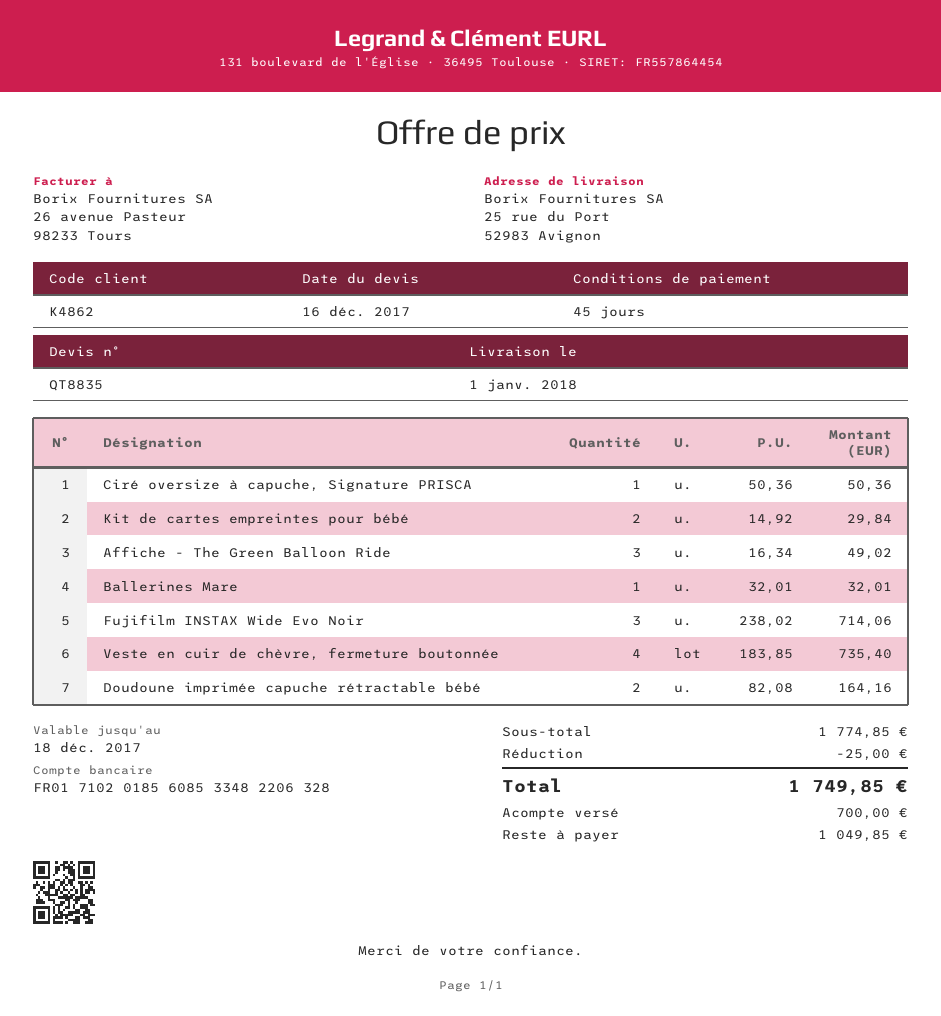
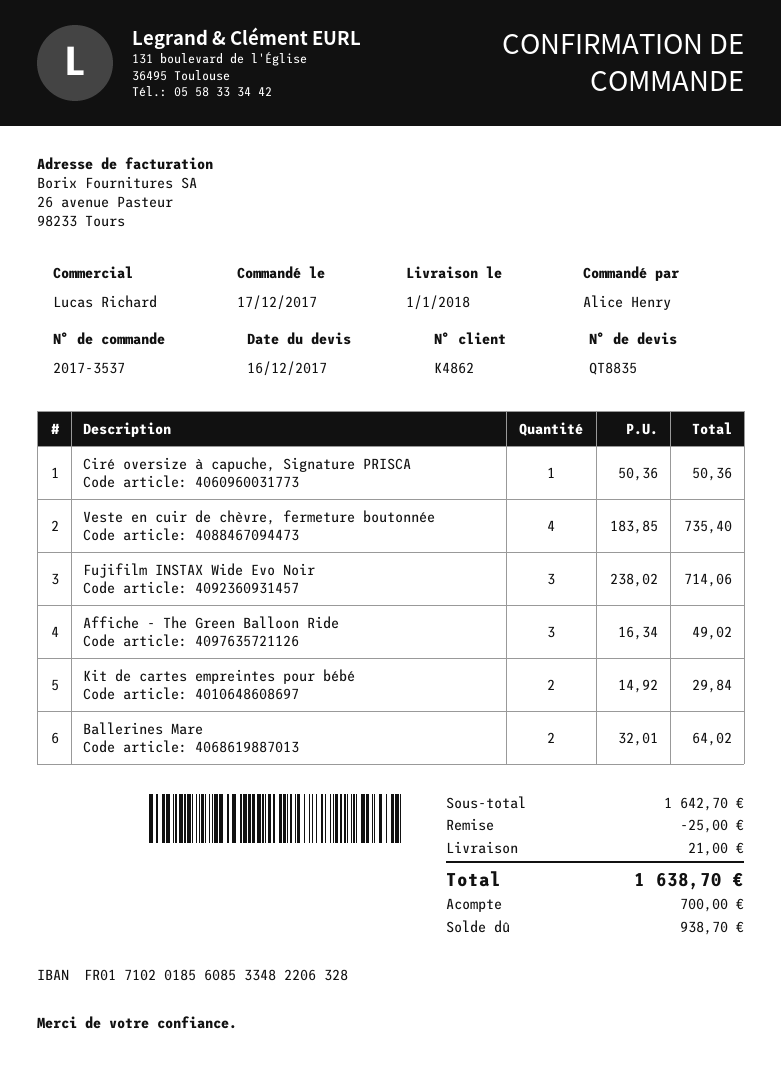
Ballerines Mare: 1 x 32.01 = 32.01 -> 2 x 32.01 = 64.02
Doudoune imprimée capuche rétractable bébé: 2 x 82.08 = 164.16 -> none
subtotal: 1774.85 -> 1642.70
shipping: none -> 21.00
total: 1749.85 -> 1638.70
balance: 1049.85 -> 938.70

